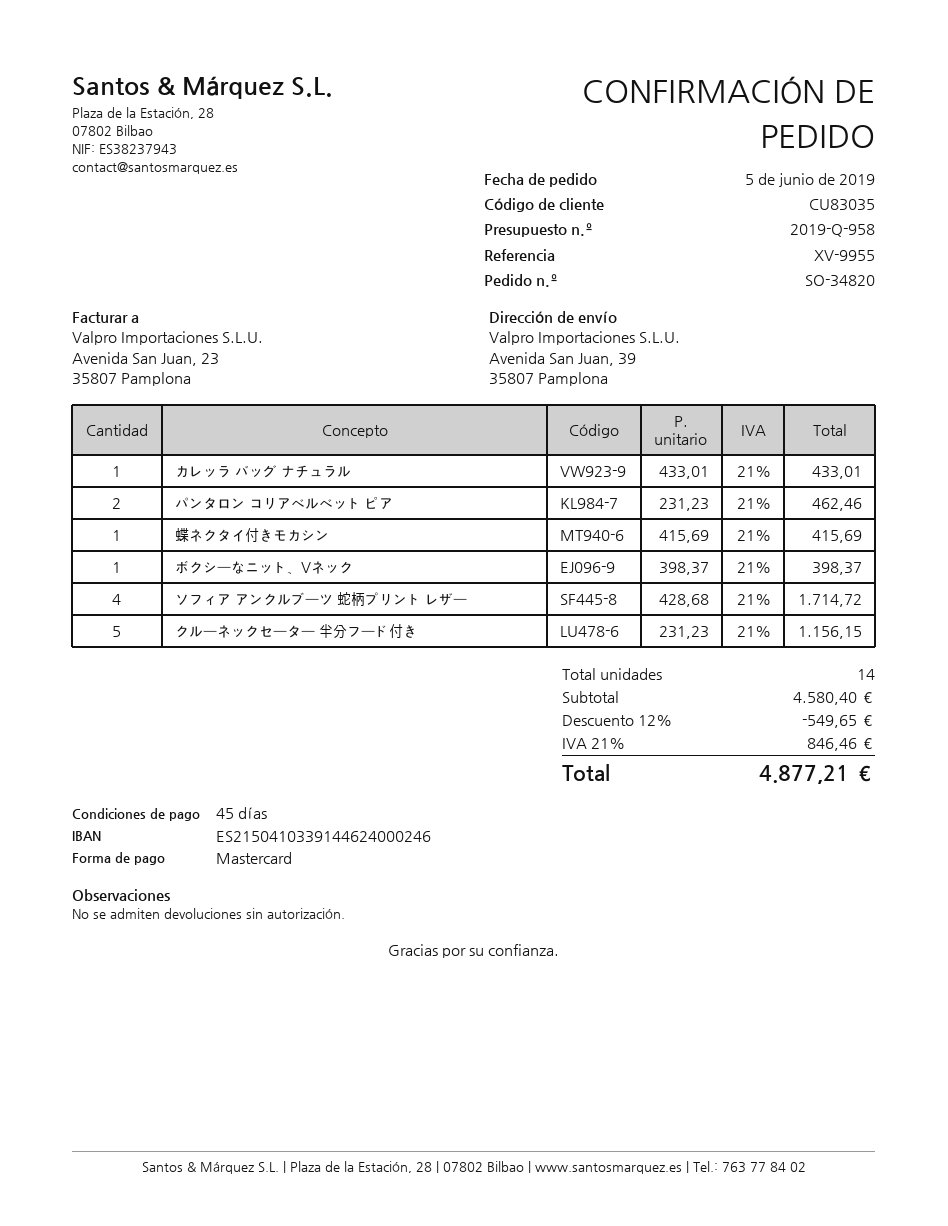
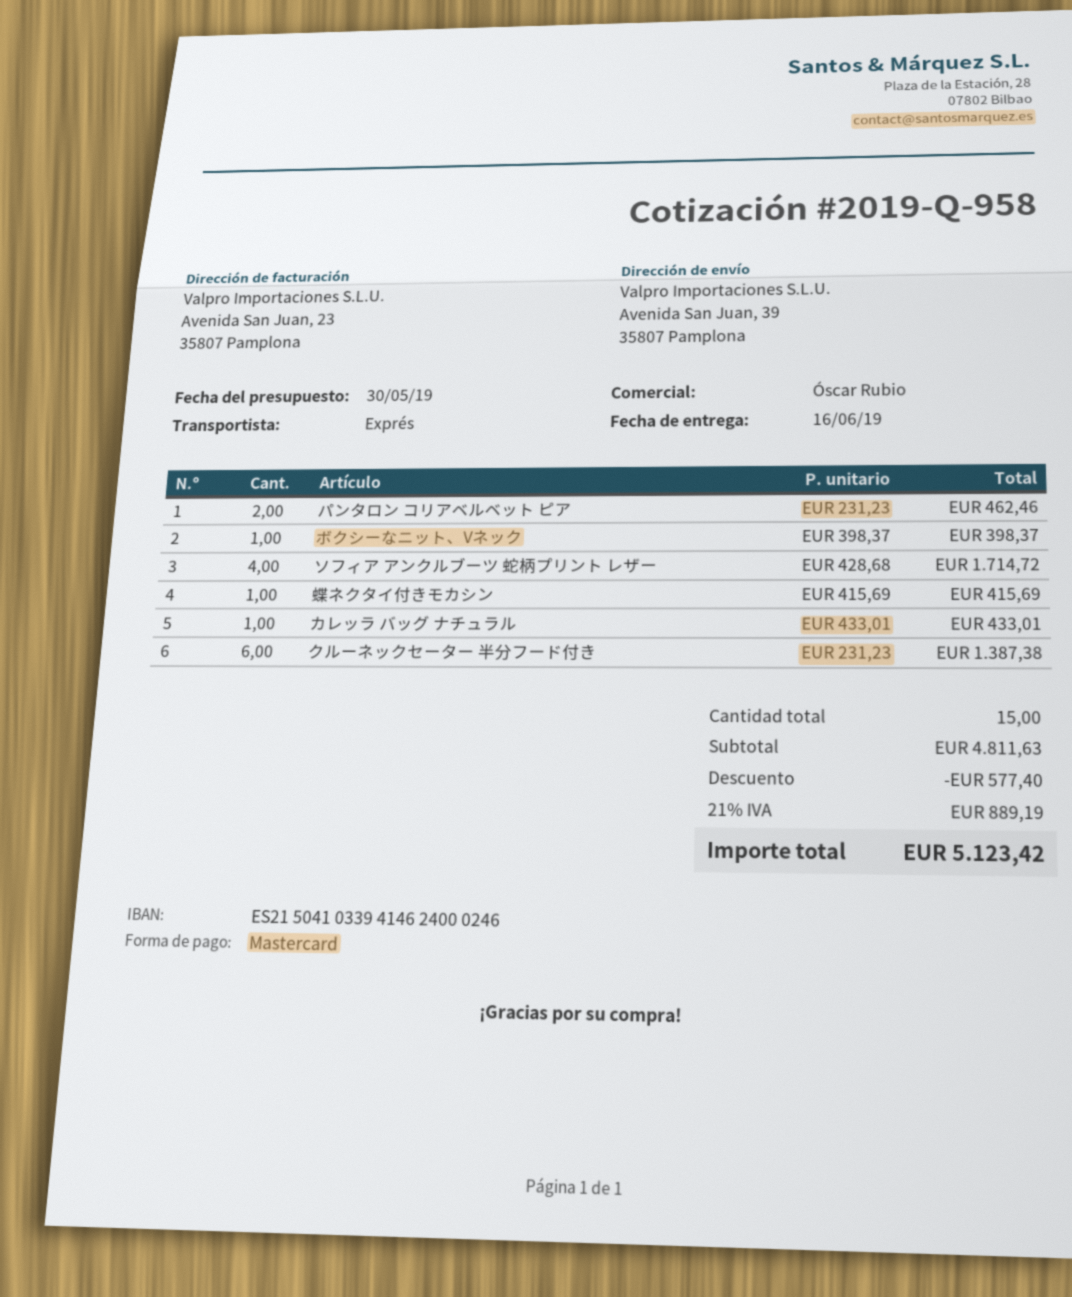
bank account: ES2150410339144624000246 -> ES2150410339414624000246
クルーネックセーター 半分フード付き: 5 x 231.23 = 1156.15 -> 6 x 231.23 = 1387.38
total quantity: 14 -> 15
subtotal: 4580.40 -> 4811.63
discount: 549.65 -> 577.40
tax: 21% = 846.46 -> 21% = 889.19
total: 4877.21 -> 5123.42

